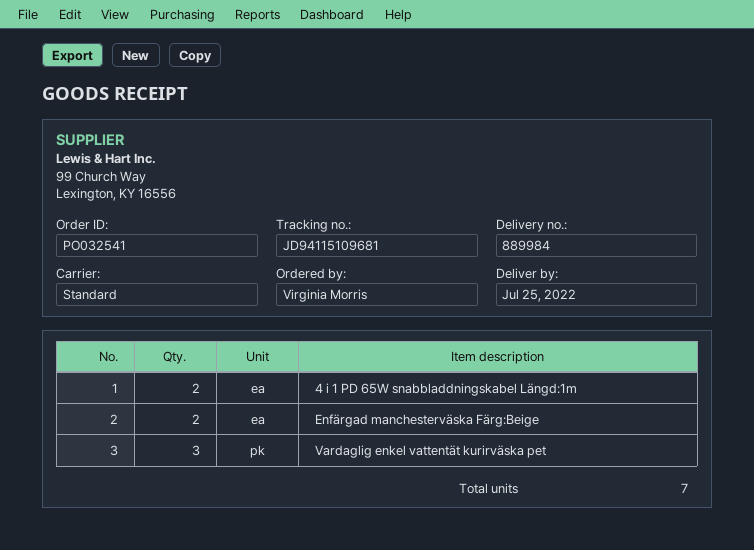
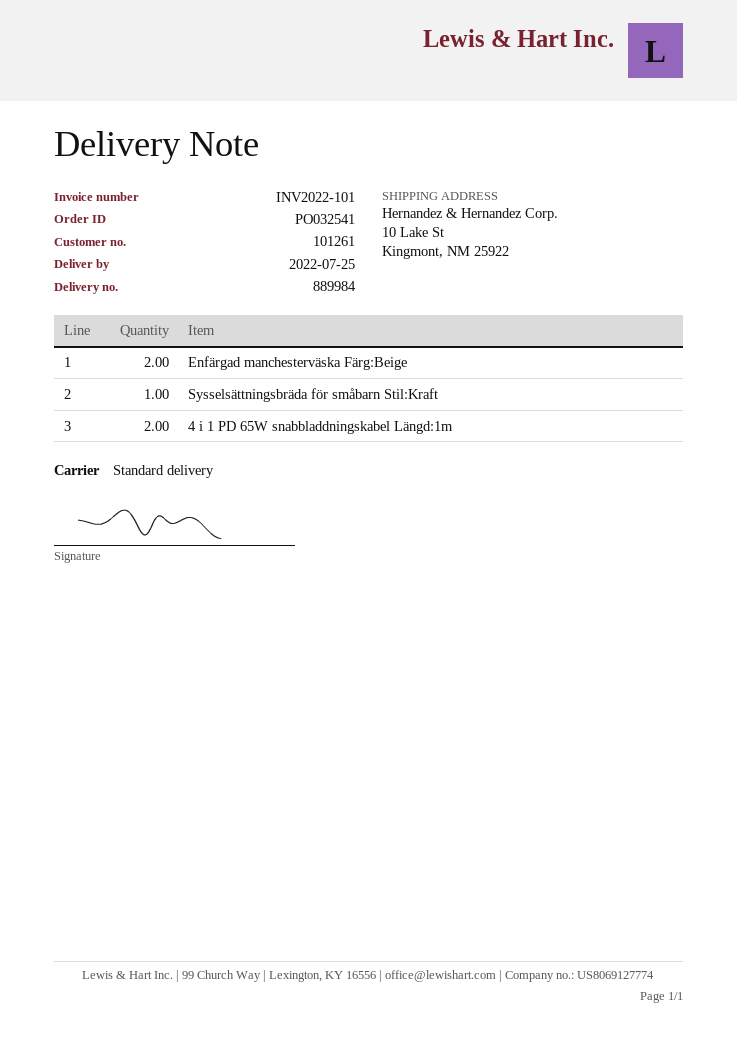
Vardaglig enkel vattentät kurirväska pet: 3 -> none
Sysselsättningsbräda för småbarn Stil:Kraft: none -> 1

